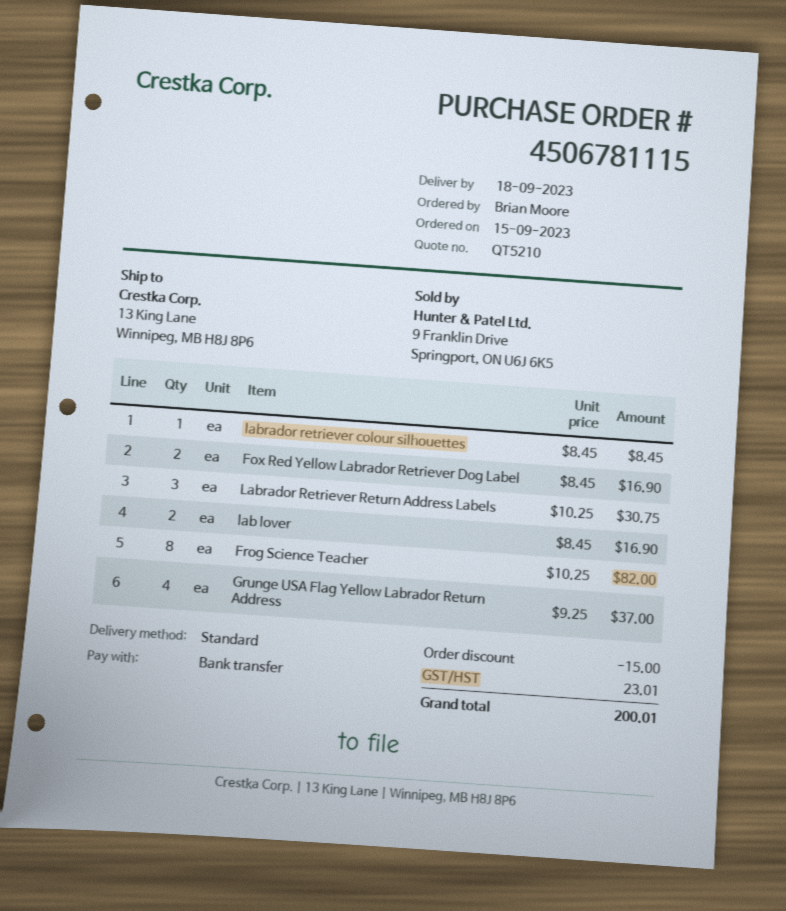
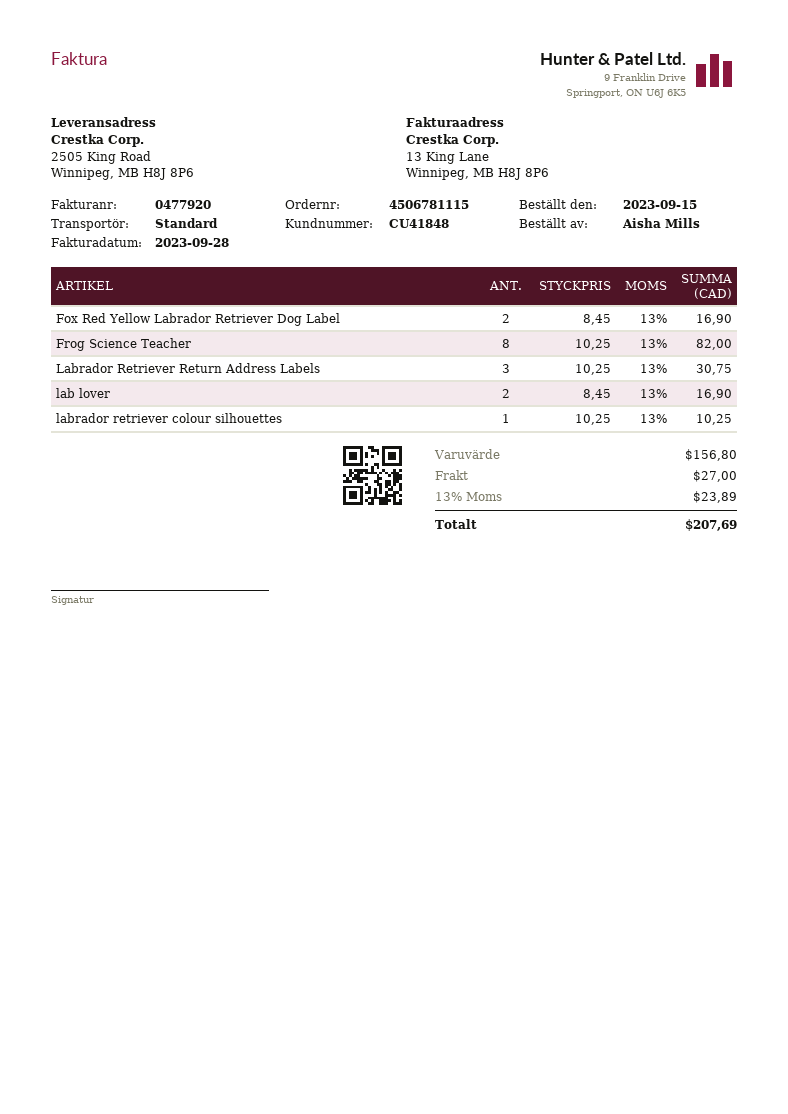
ordered by: Brian Moore -> Aisha Mills
ship to: 13 King Lane, Winnipeg, MB H8J 8P6 -> 2505 King Road, Winnipeg, MB H8J 8P6
labrador retriever colour silhouettes: 1 x 8.45 = 8.45 -> 1 x 10.25 = 10.25
Grunge USA Flag Yellow Labrador Return Address: 4 x 9.25 = 37.00 -> none
discount: 15.00 -> none
shipping: none -> 27.00
tax: 23.01 -> 23.89
total: 200.01 -> 207.69

